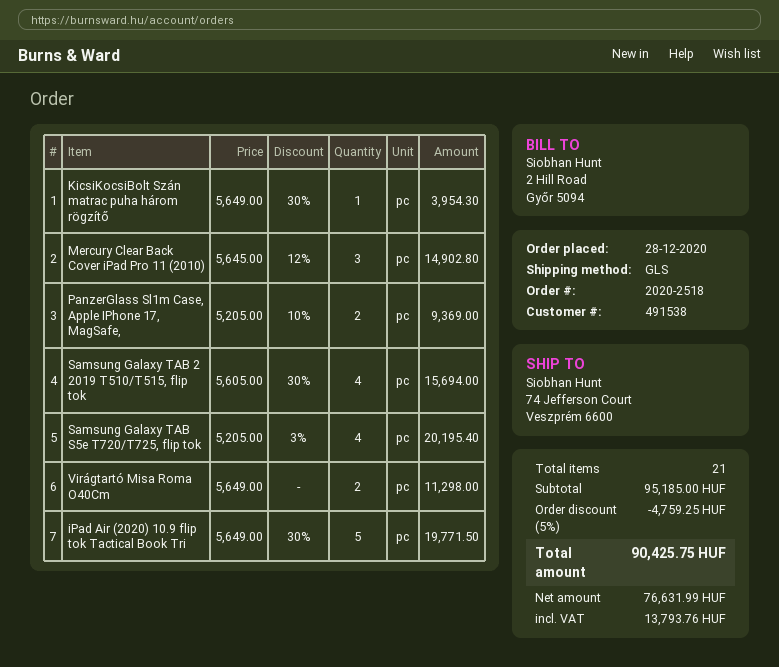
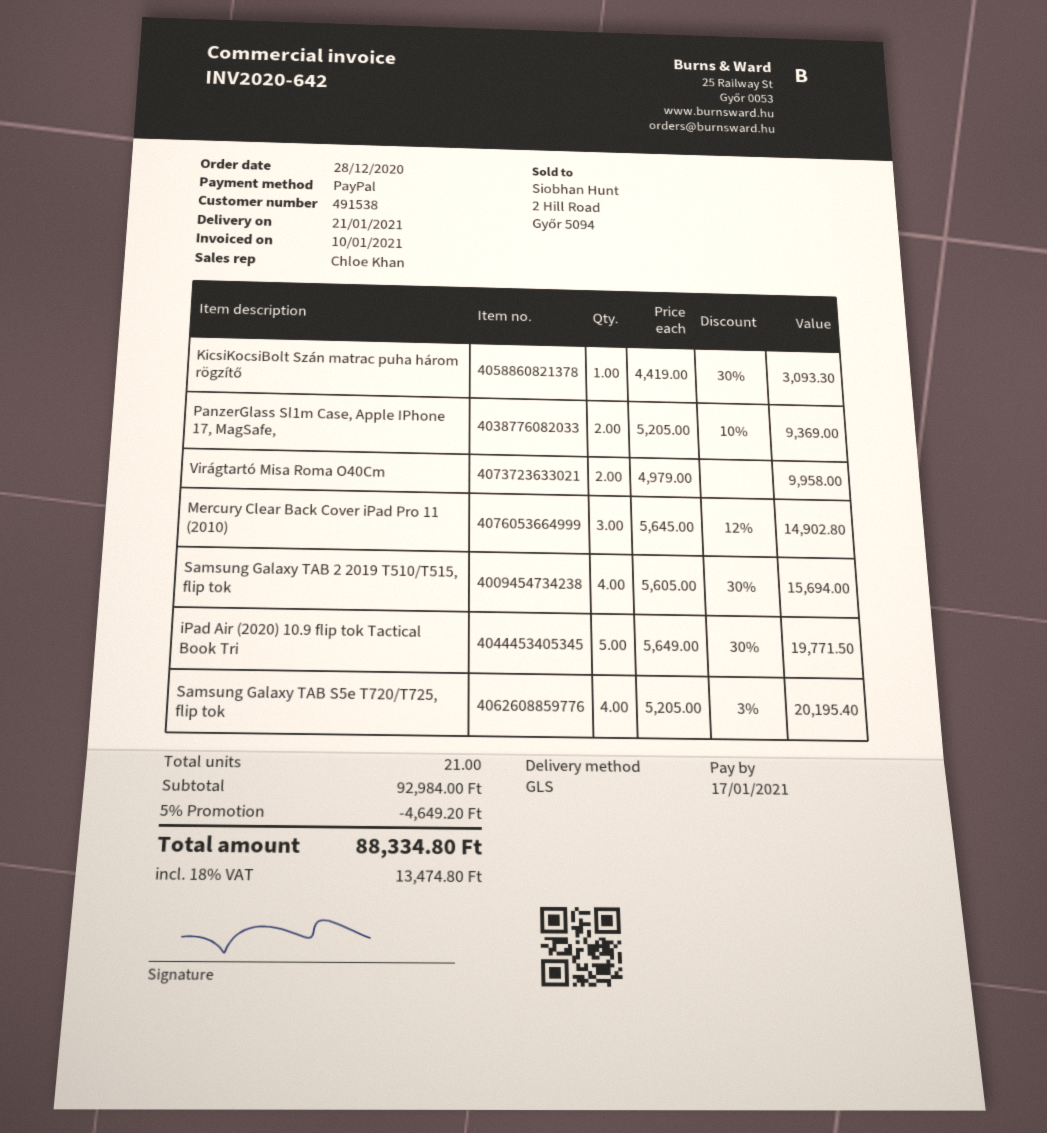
KicsiKocsiBolt Szán matrac puha három rögzítő: 1 x 5649.00 - 30% = 3954.30 -> 1 x 4419.00 - 30% = 3093.30
Virágtartó Misa Roma O40Cm: 2 x 5649.00 = 11298.00 -> 2 x 4979.00 = 9958.00
subtotal: 95185.00 -> 92984.00
discount: 5% = 4759.25 -> 5% = 4649.20
tax: 13793.76 -> 13474.80
total: 90425.75 -> 88334.80

